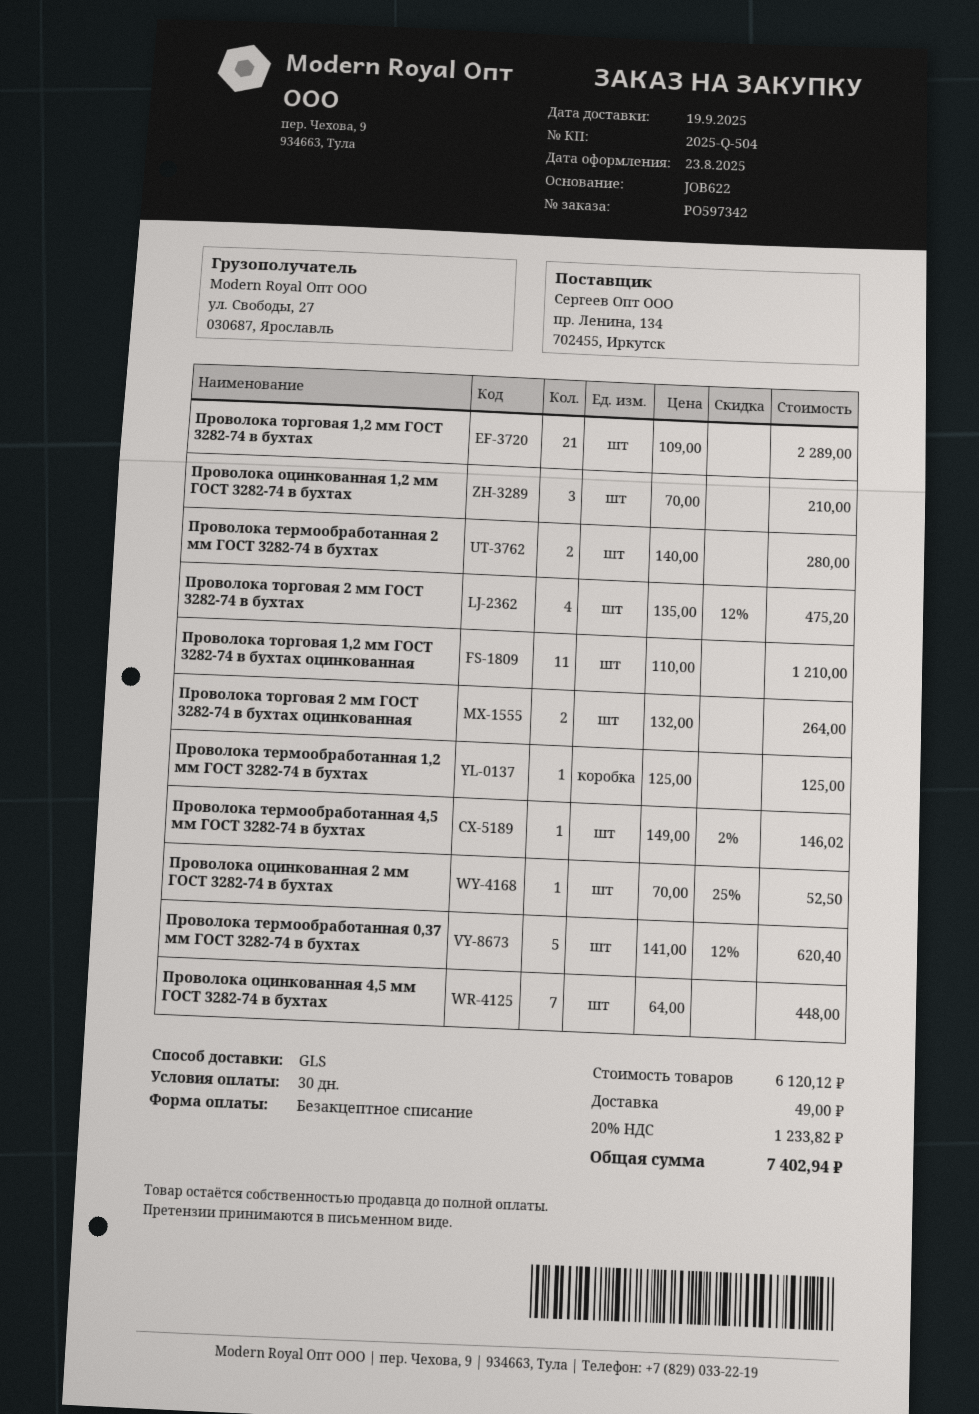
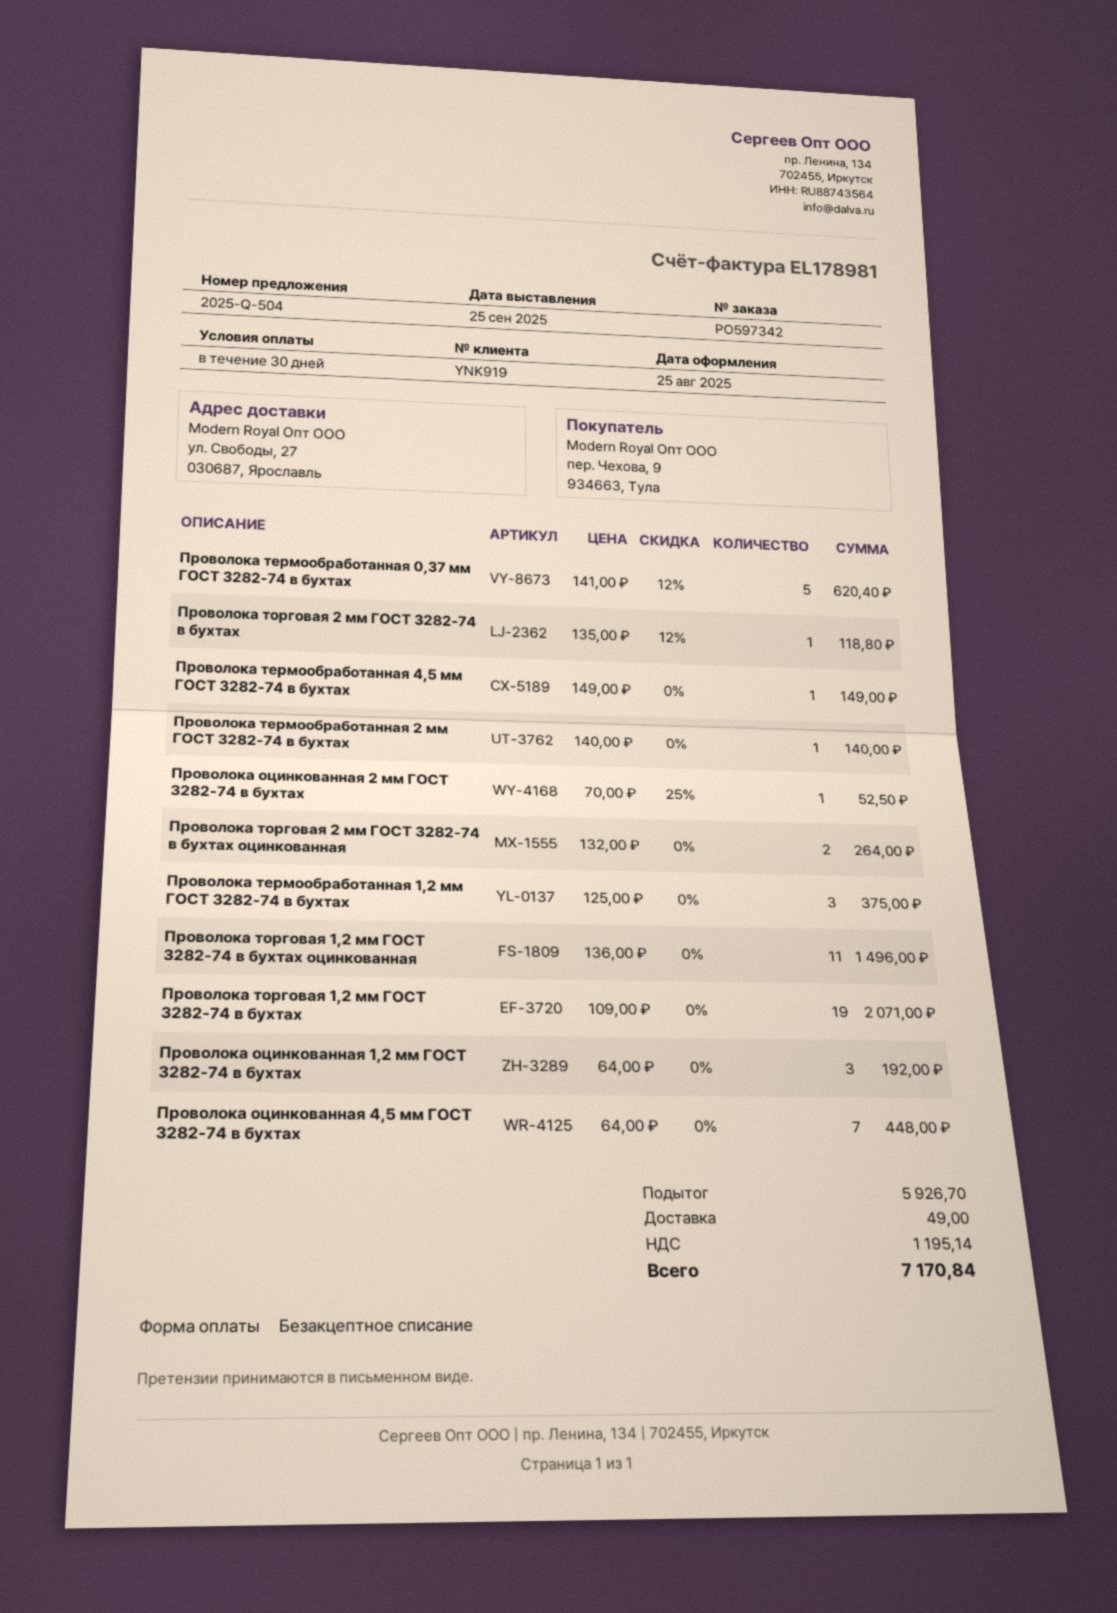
order date: 2025-08-23 -> 2025-08-25
Проволока торговая 1,2 мм ГОСТ 3282-74 в бухтах: 21 x 109.00 = 2289.00 -> 19 x 109.00 = 2071.00
Проволока оцинкованная 1,2 мм ГОСТ 3282-74 в бухтах: 3 x 70.00 = 210.00 -> 3 x 64.00 = 192.00
Проволока термообработанная 2 мм ГОСТ 3282-74 в бухтах: 2 x 140.00 = 280.00 -> 1 x 140.00 = 140.00
Проволока торговая 2 мм ГОСТ 3282-74 в бухтах: 4 x 135.00 - 12% = 475.20 -> 1 x 135.00 - 12% = 118.80
Проволока торговая 1,2 мм ГОСТ 3282-74 в бухтах оцинкованная: 11 x 110.00 = 1210.00 -> 11 x 136.00 = 1496.00
Проволока термообработанная 1,2 мм ГОСТ 3282-74 в бухтах: 1 x 125.00 = 125.00 -> 3 x 125.00 = 375.00
Проволока термообработанная 4,5 мм ГОСТ 3282-74 в бухтах: 1 x 149.00 - 2% = 146.02 -> 1 x 149.00 = 149.00
subtotal: 6120.12 -> 5926.70
tax: 1233.82 -> 1195.14
total: 7402.94 -> 7170.84

